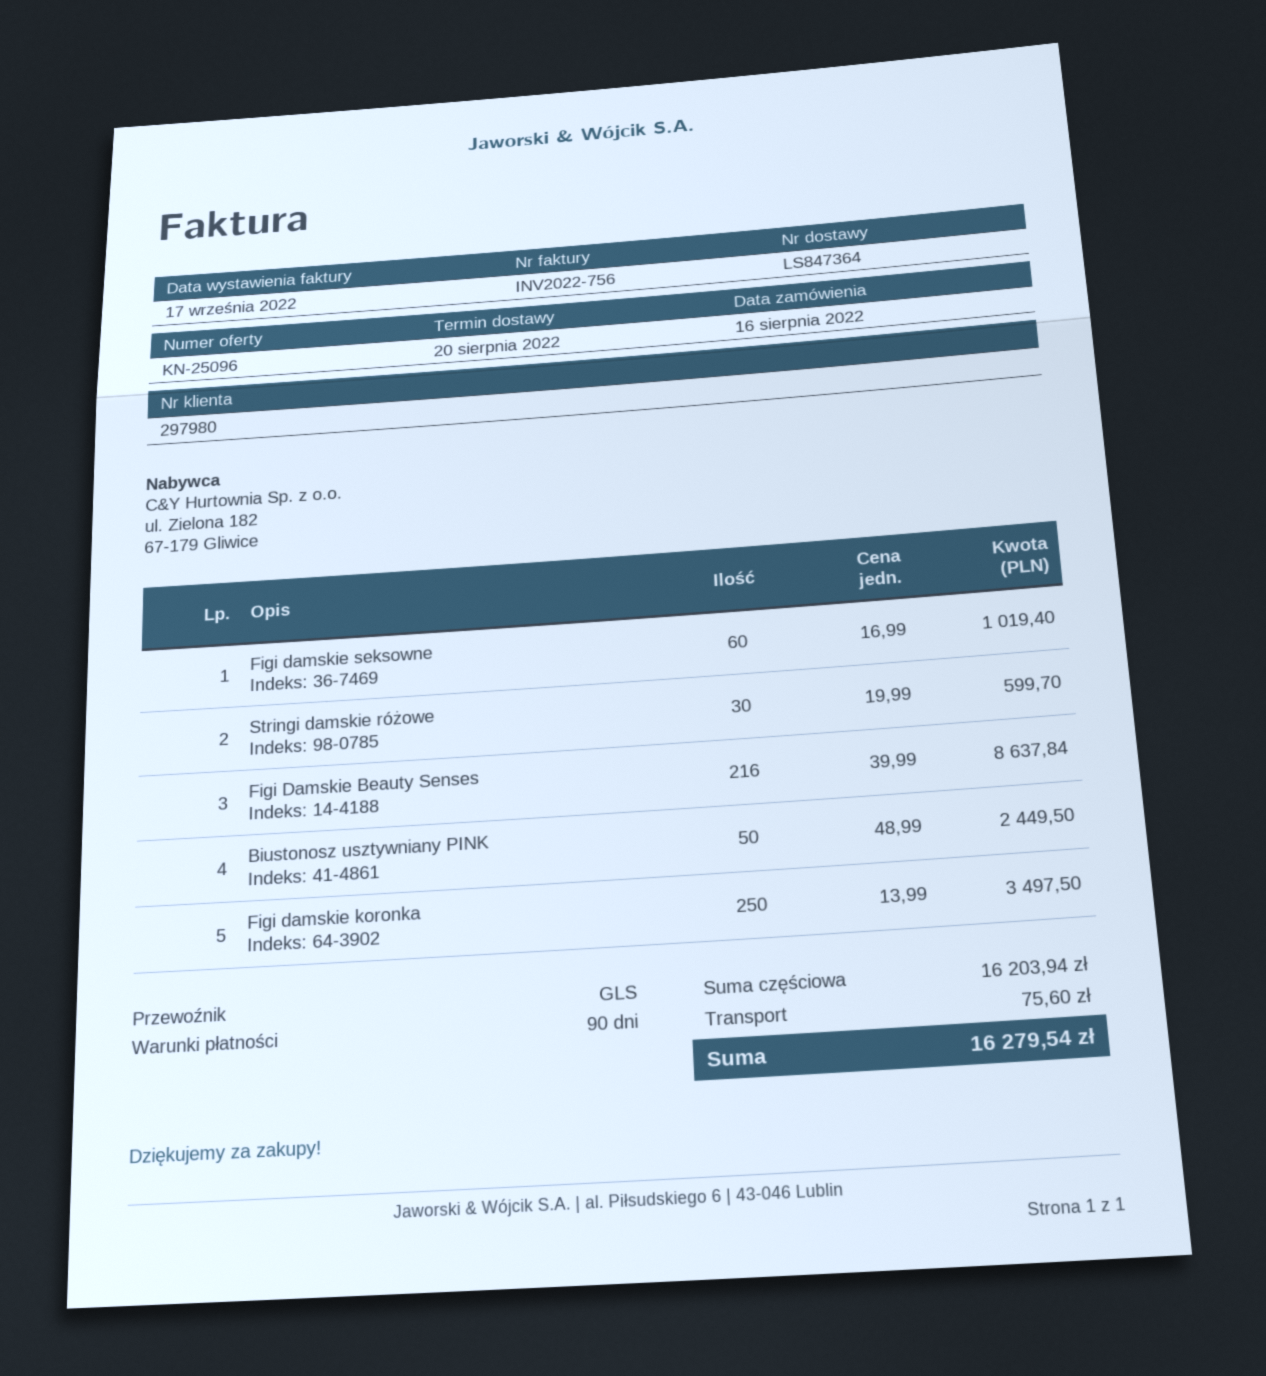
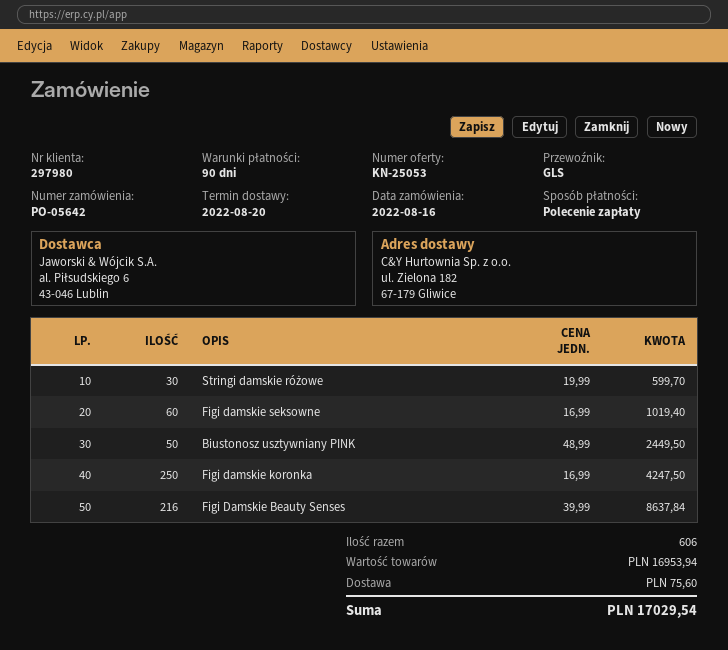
quote number: KN-25096 -> KN-25053
Figi damskie koronka: 250 x 13.99 = 3497.50 -> 250 x 16.99 = 4247.50
subtotal: 16203.94 -> 16953.94
total: 16279.54 -> 17029.54

